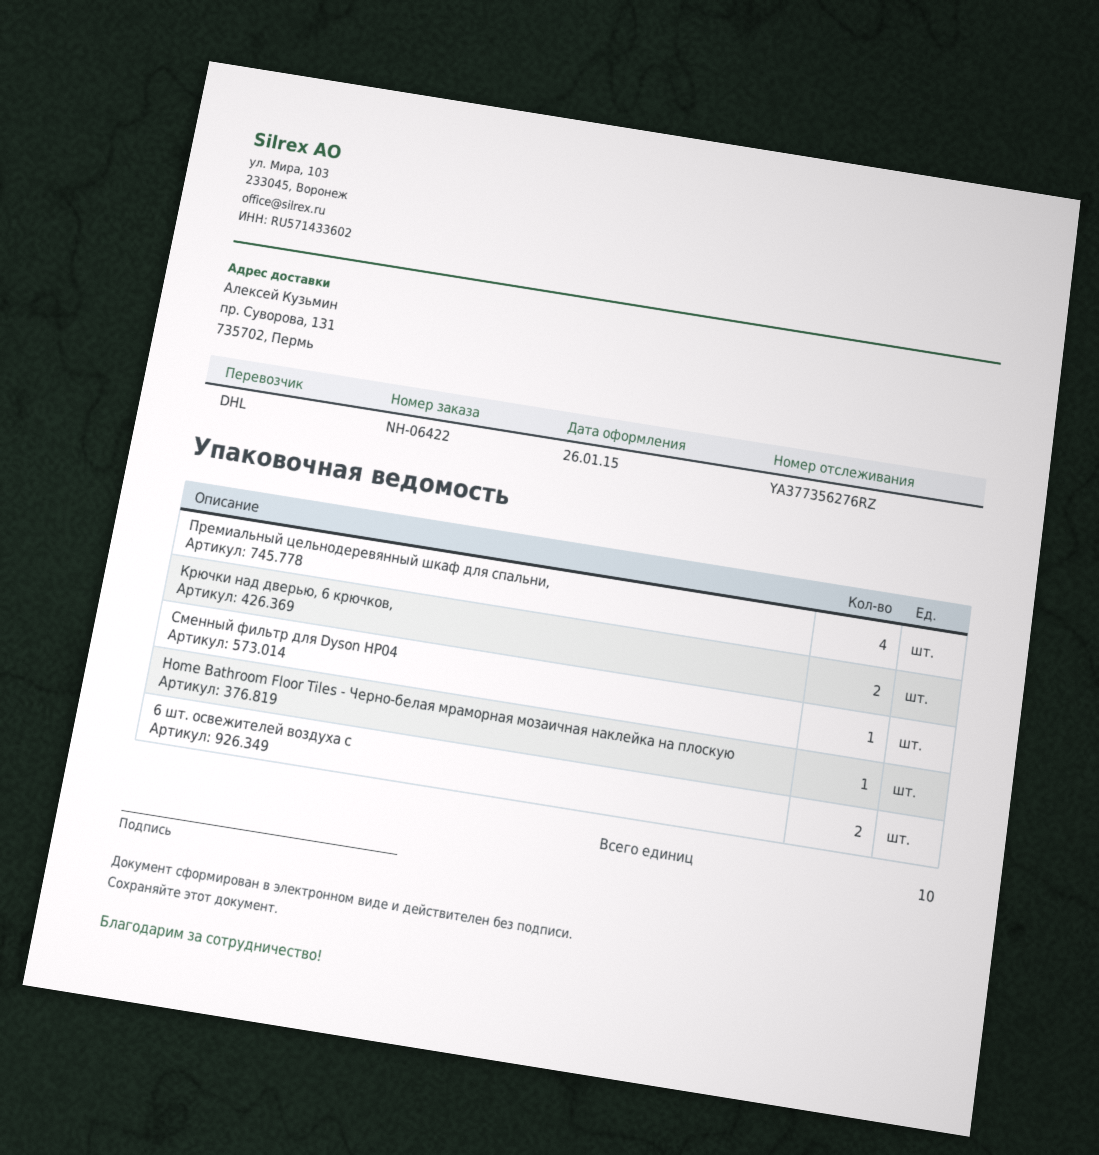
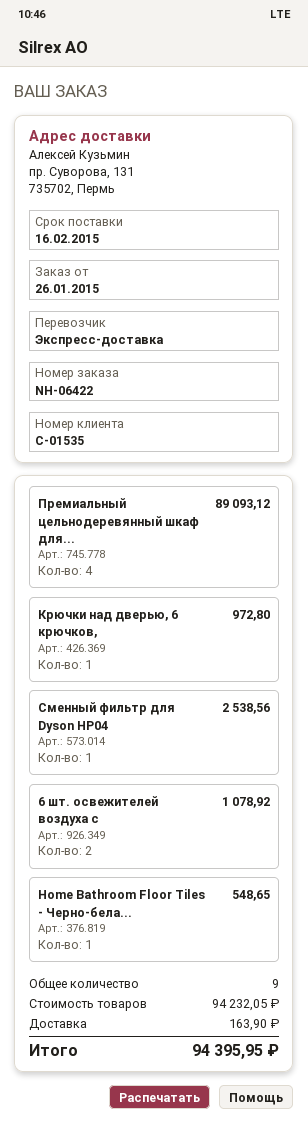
shipping method: DHL -> express
Крючки над дверью, 6 крючков,: 2 -> 1
total quantity: 10 -> 9

